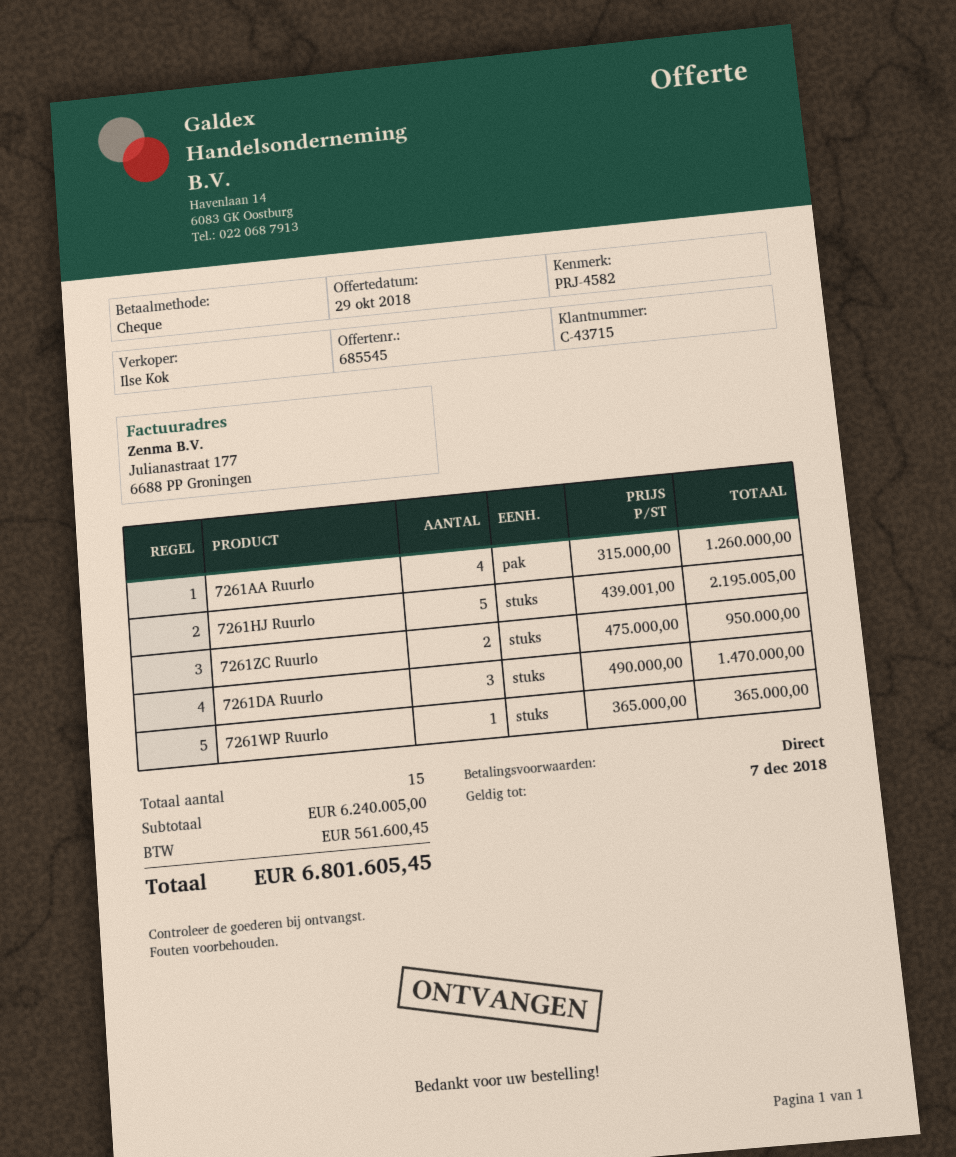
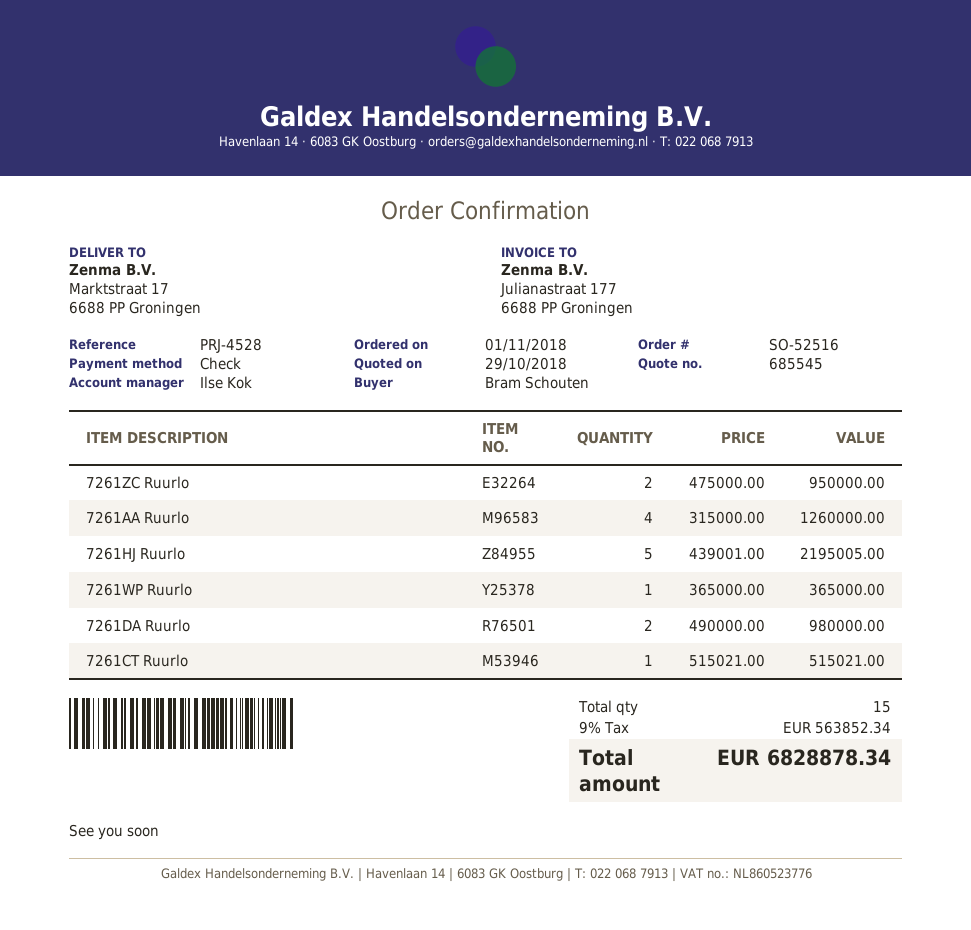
reference: PRJ-4582 -> PRJ-4528
7261DA Ruurlo: 3 x 490000.00 = 1470000.00 -> 2 x 490000.00 = 980000.00
7261CT Ruurlo: none -> 1 x 515021.00 = 515021.00
tax: 561600.45 -> 563852.34
total: 6801605.45 -> 6828878.34

